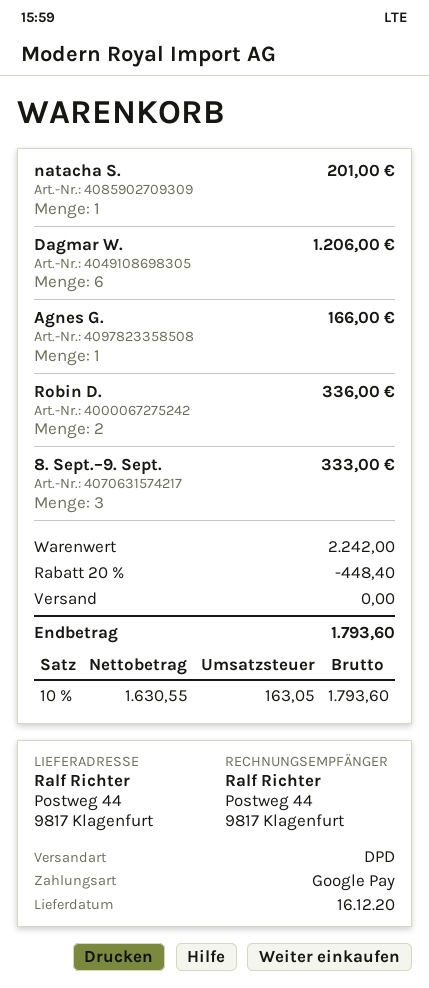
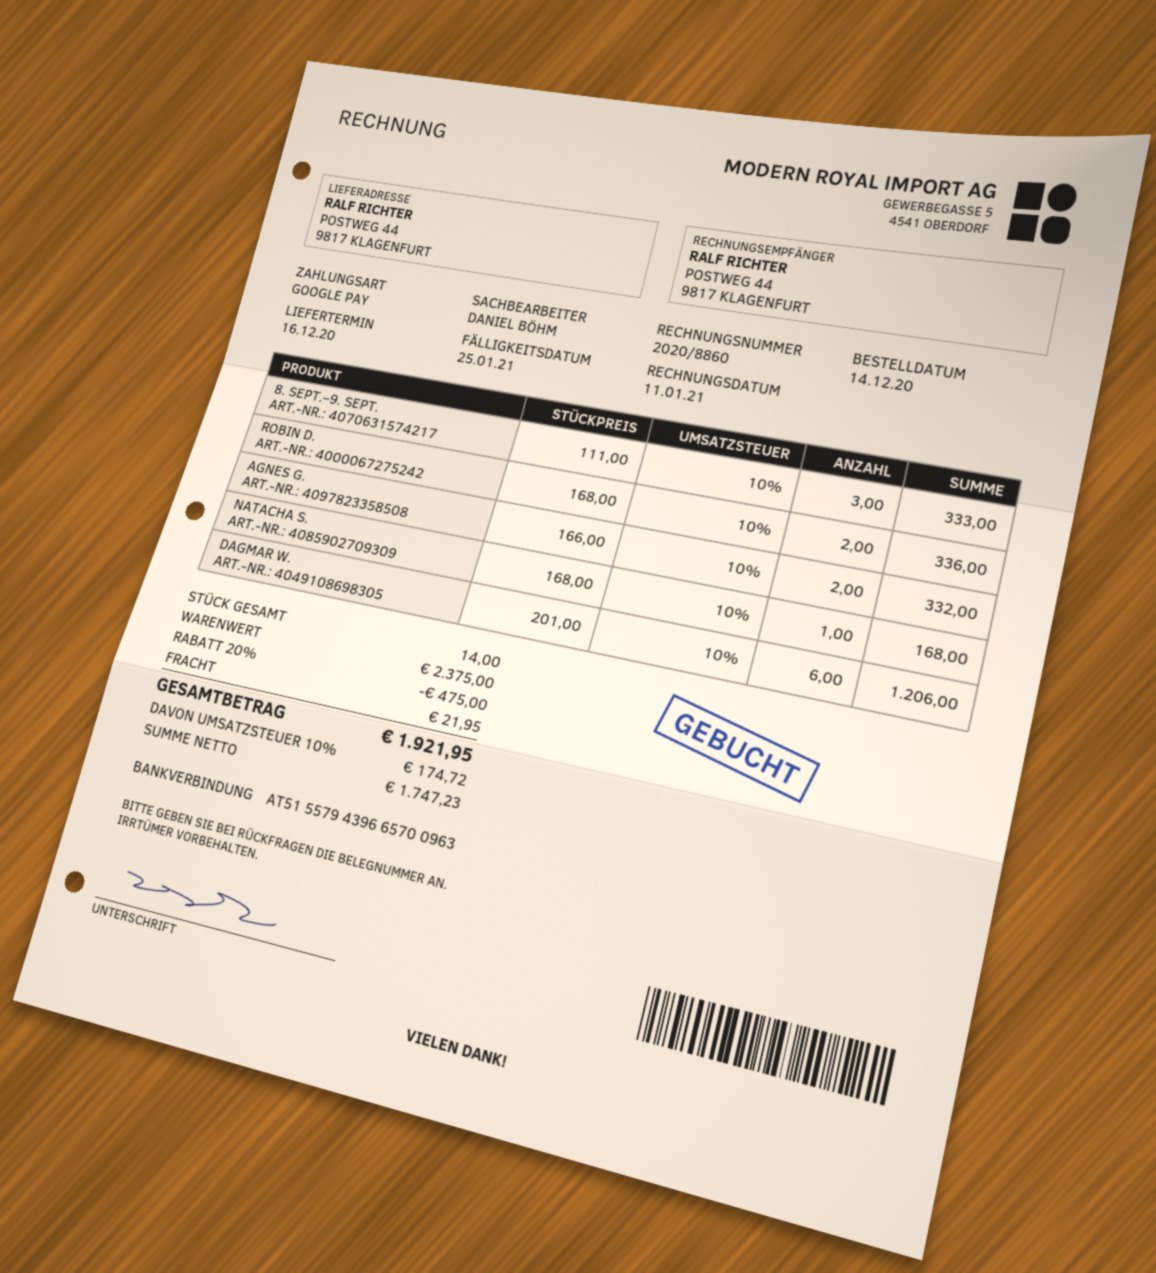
natacha S.: 1 for 201.00 -> 1 for 168.00
Agnes G.: 1 for 166.00 -> 2 for 332.00
subtotal: 2242.00 -> 2375.00
discount: 20% = 448.40 -> 20% = 475.00
shipping: 0.00 -> 21.95
net: 1630.55 -> 1747.23
tax: 10% = 163.05 -> 10% = 174.72
total: 1793.60 -> 1921.95

